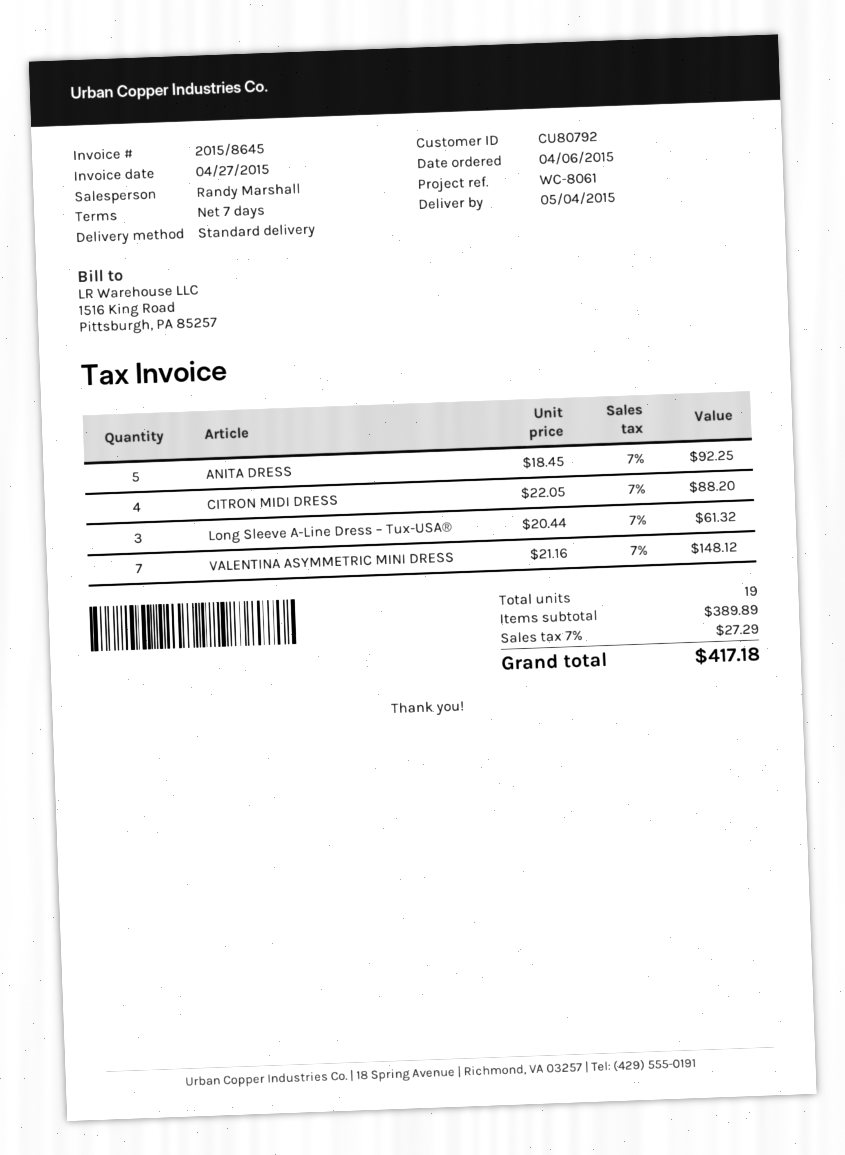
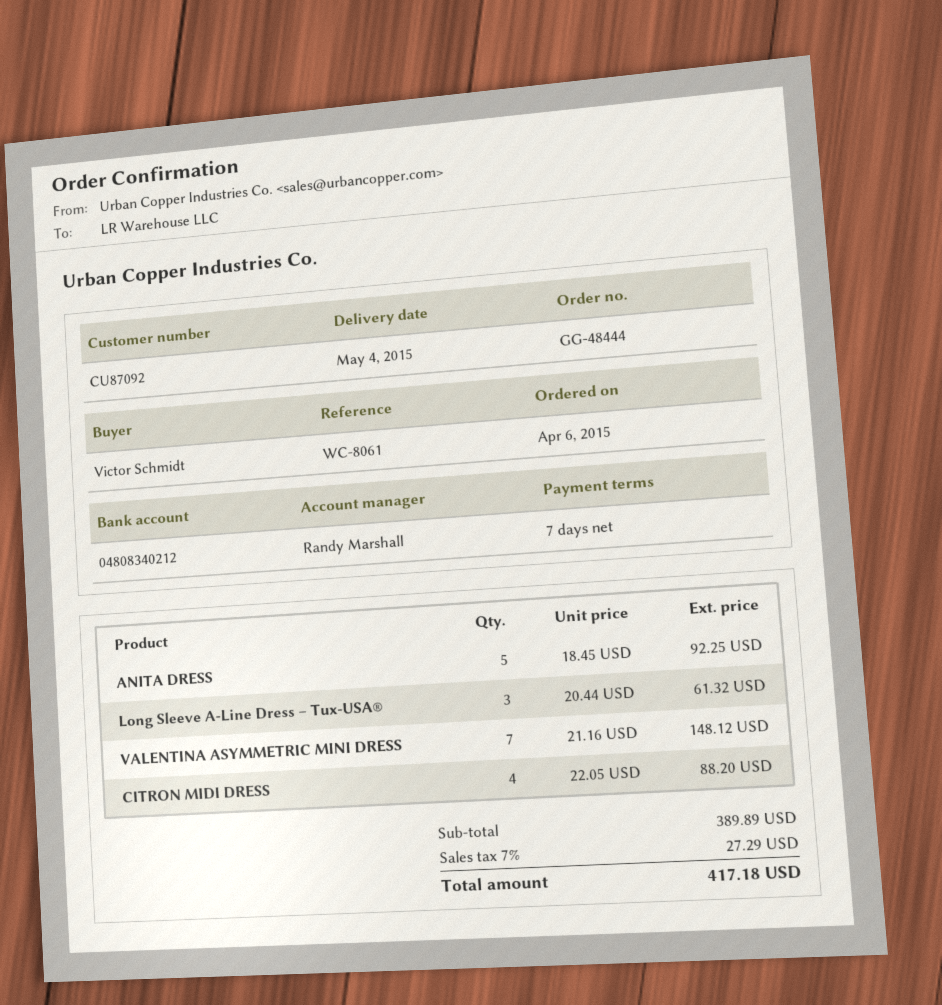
customer number: CU80792 -> CU87092

